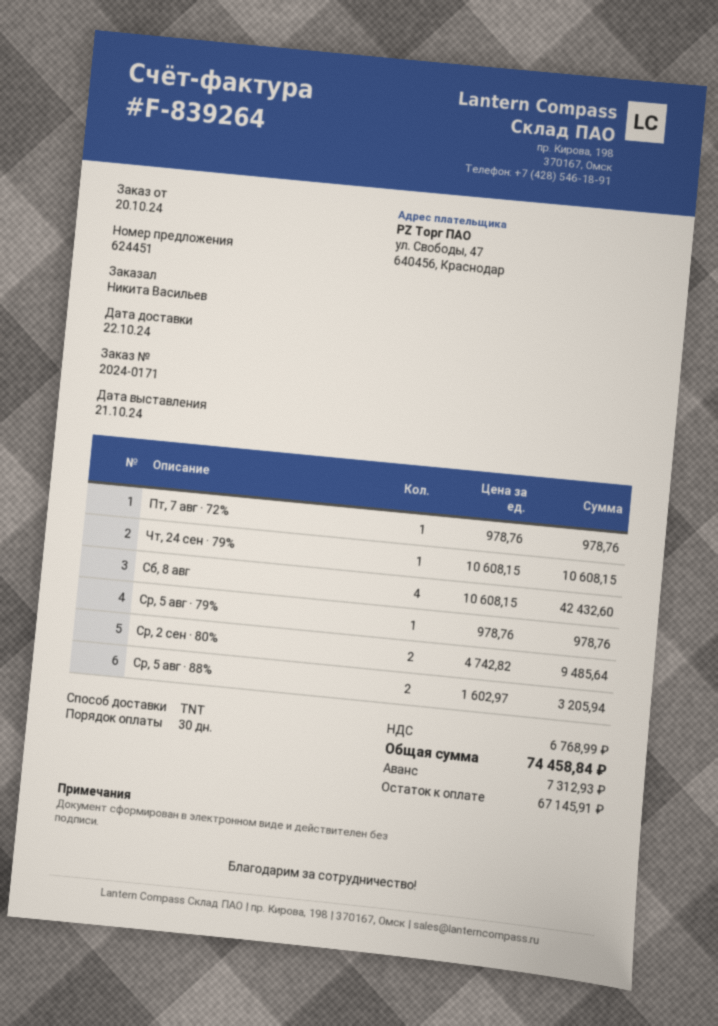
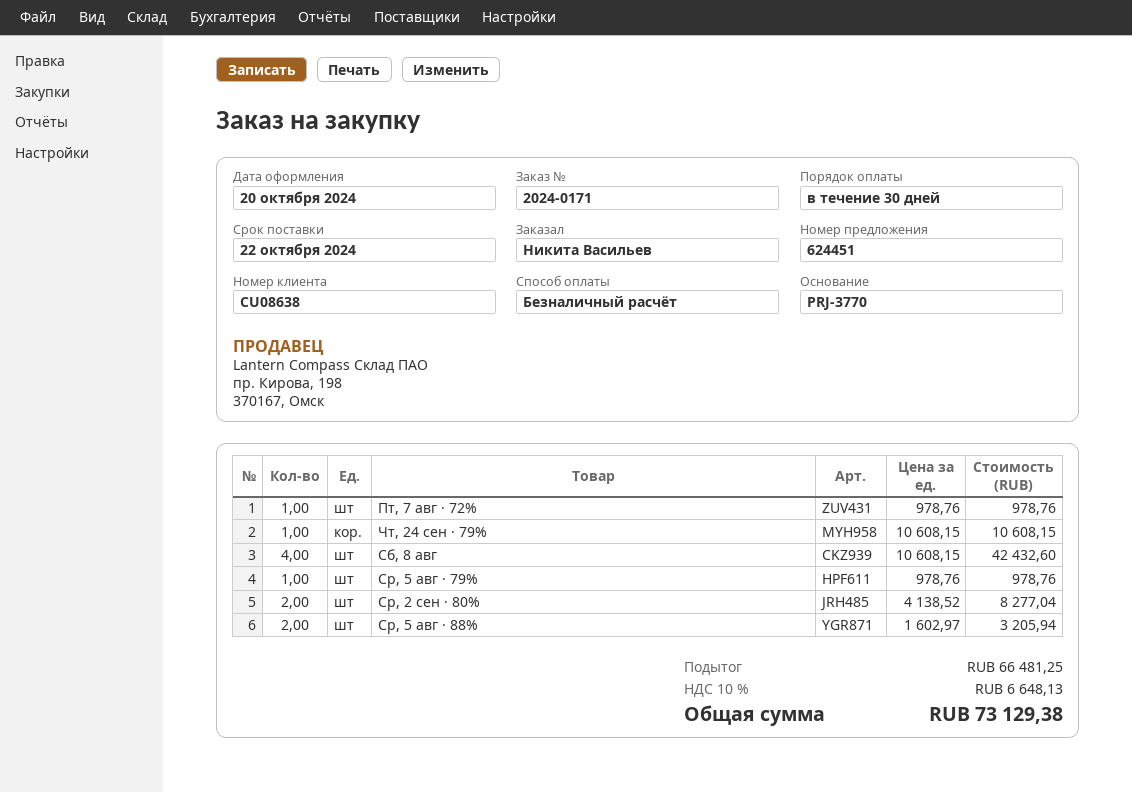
Ср, 2 сен · 80%: 2 x 4742.82 = 9485.64 -> 2 x 4138.52 = 8277.04
tax: 6768.99 -> 6648.13
total: 74458.84 -> 73129.38

